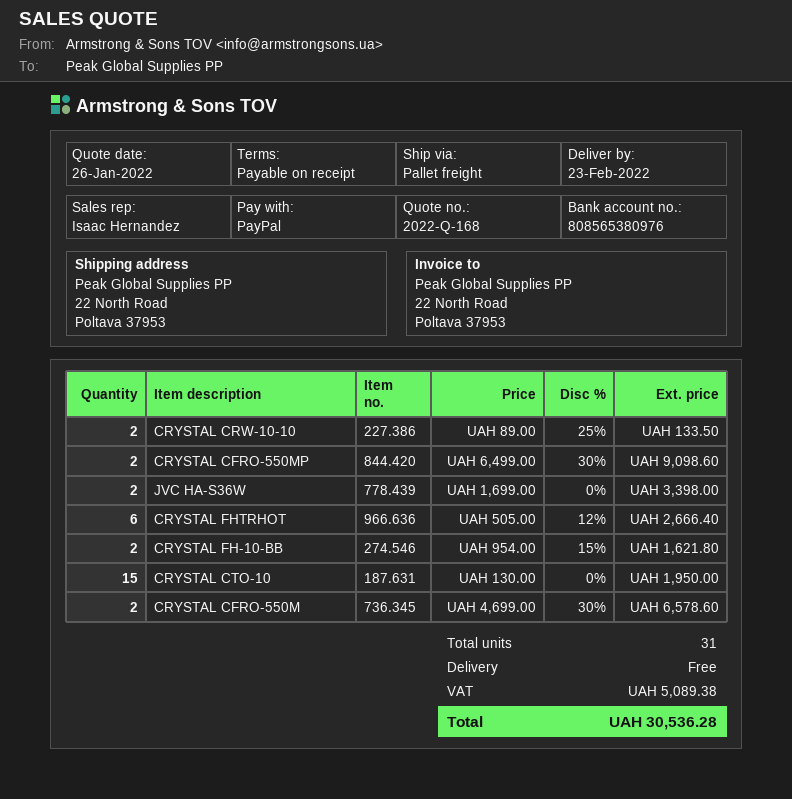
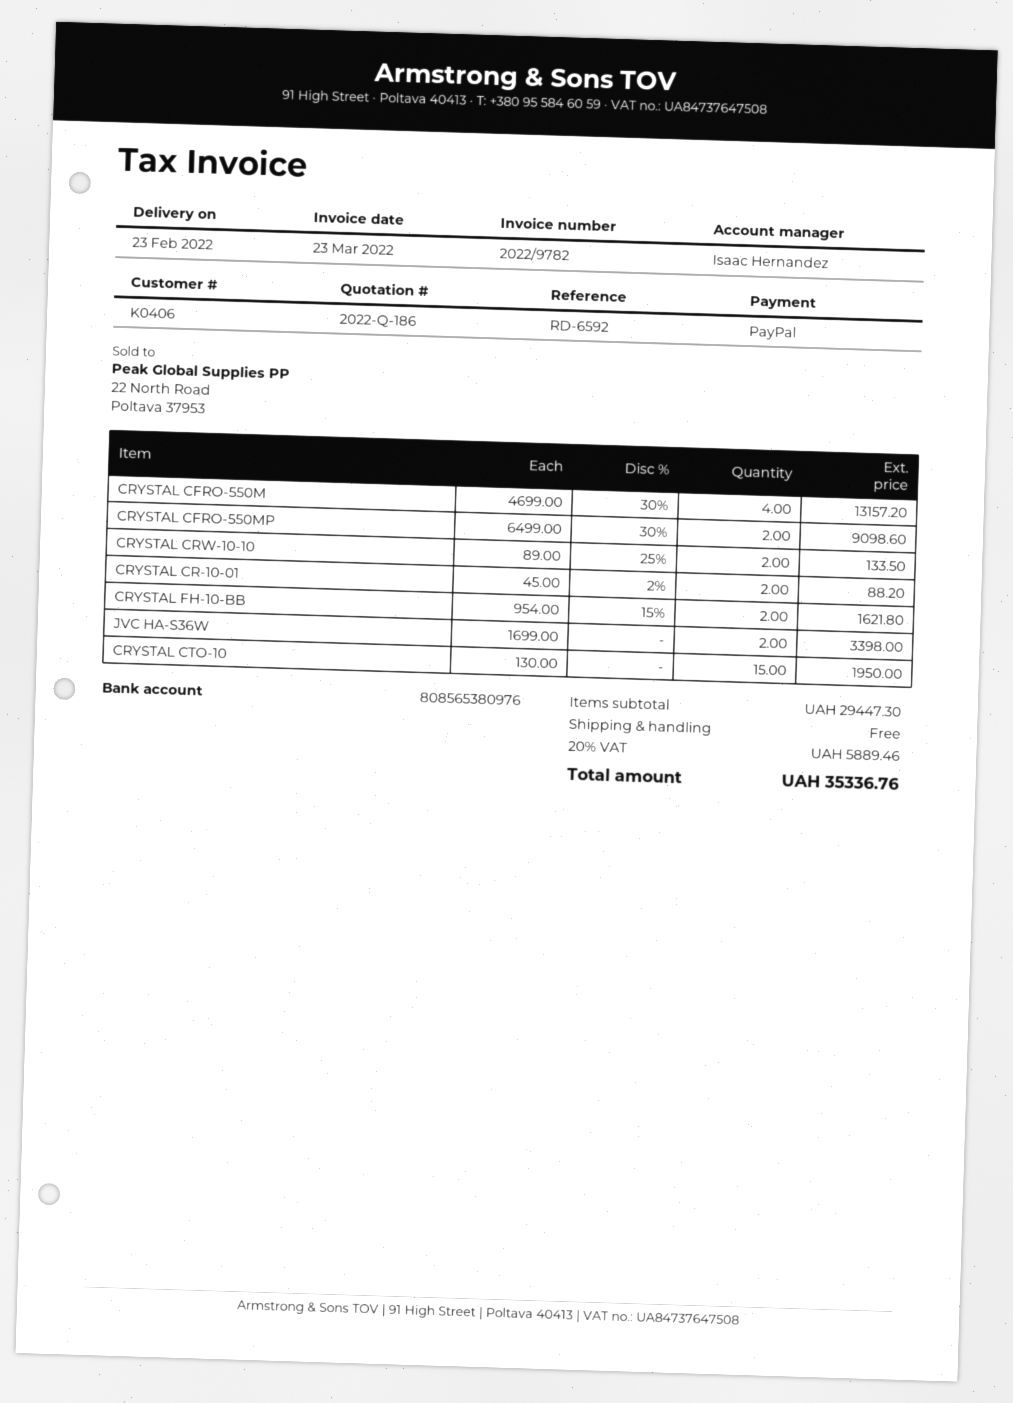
quote number: 2022-Q-168 -> 2022-Q-186
CRYSTAL FHTRHOT: 6 x 505.00 - 12% = 2666.40 -> none
CRYSTAL CFRO-550M: 2 x 4699.00 - 30% = 6578.60 -> 4 x 4699.00 - 30% = 13157.20
CRYSTAL CR-10-01: none -> 2 x 45.00 - 2% = 88.20
tax: 5089.38 -> 5889.46
total: 30536.28 -> 35336.76

